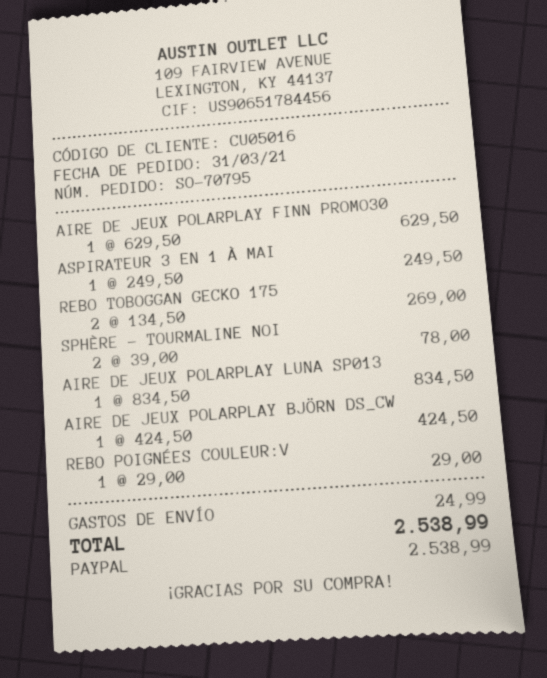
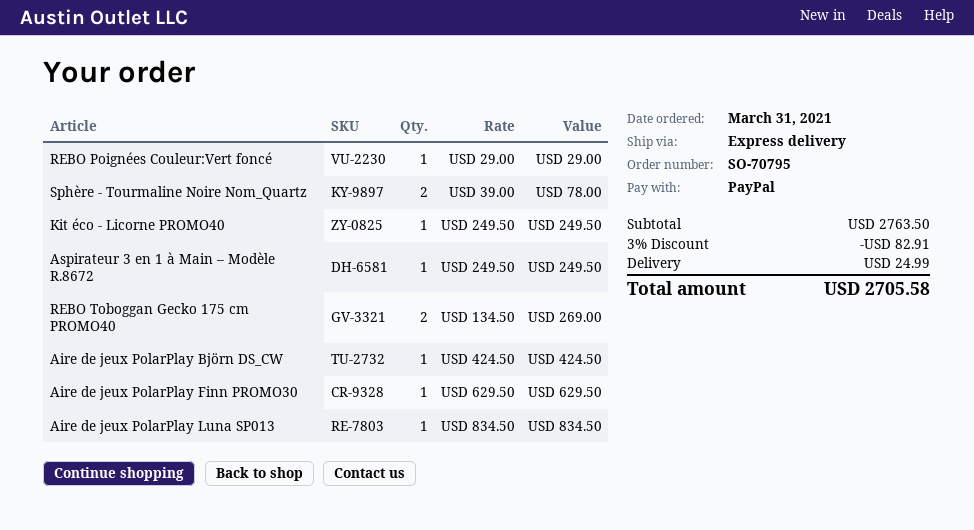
Kit éco - Licorne PROMO40: none -> 1 x 249.50 = 249.50
discount: none -> 3% = 82.91
total: 2538.99 -> 2705.58

